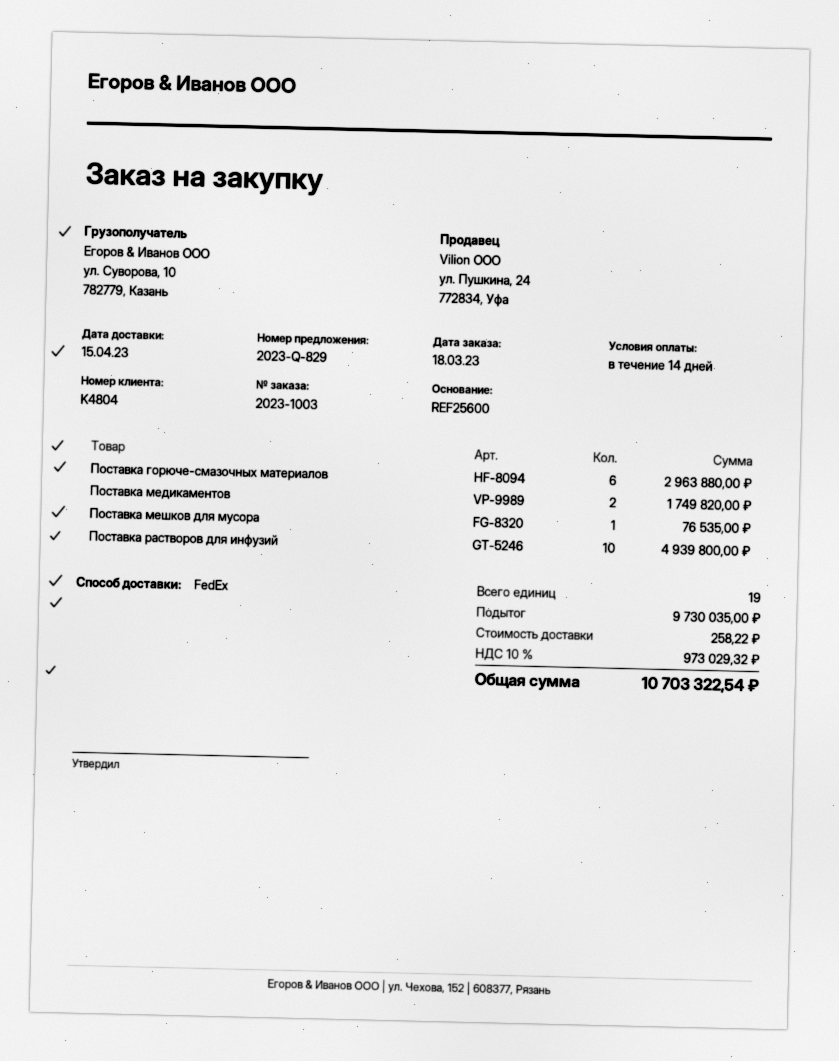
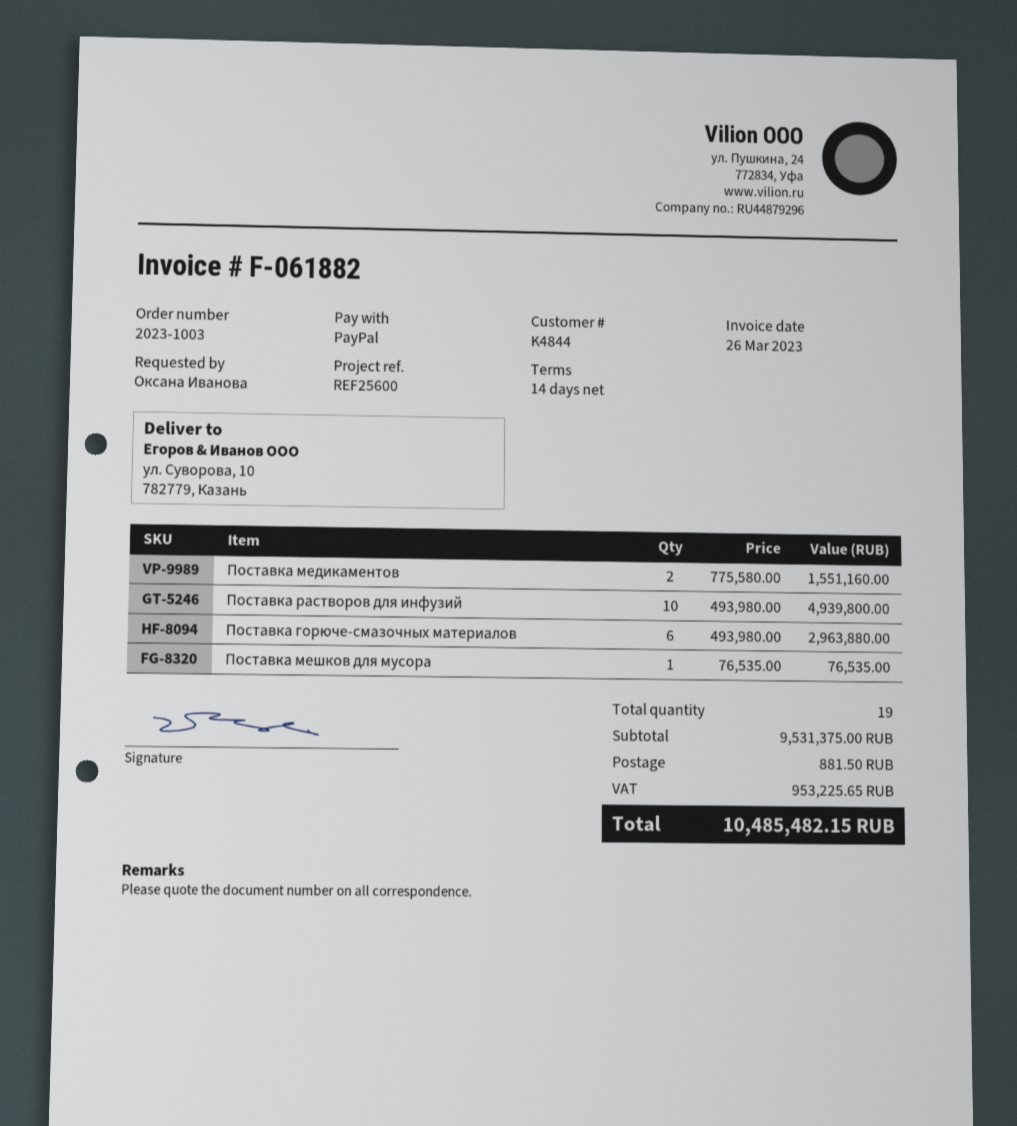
customer number: K4804 -> K4844
Поставка медикаментов: 2 for 1749820.00 -> 2 for 1551160.00
subtotal: 9730035.00 -> 9531375.00
shipping: 258.22 -> 881.50
tax: 973029.32 -> 953225.65
total: 10703322.54 -> 10485482.15

